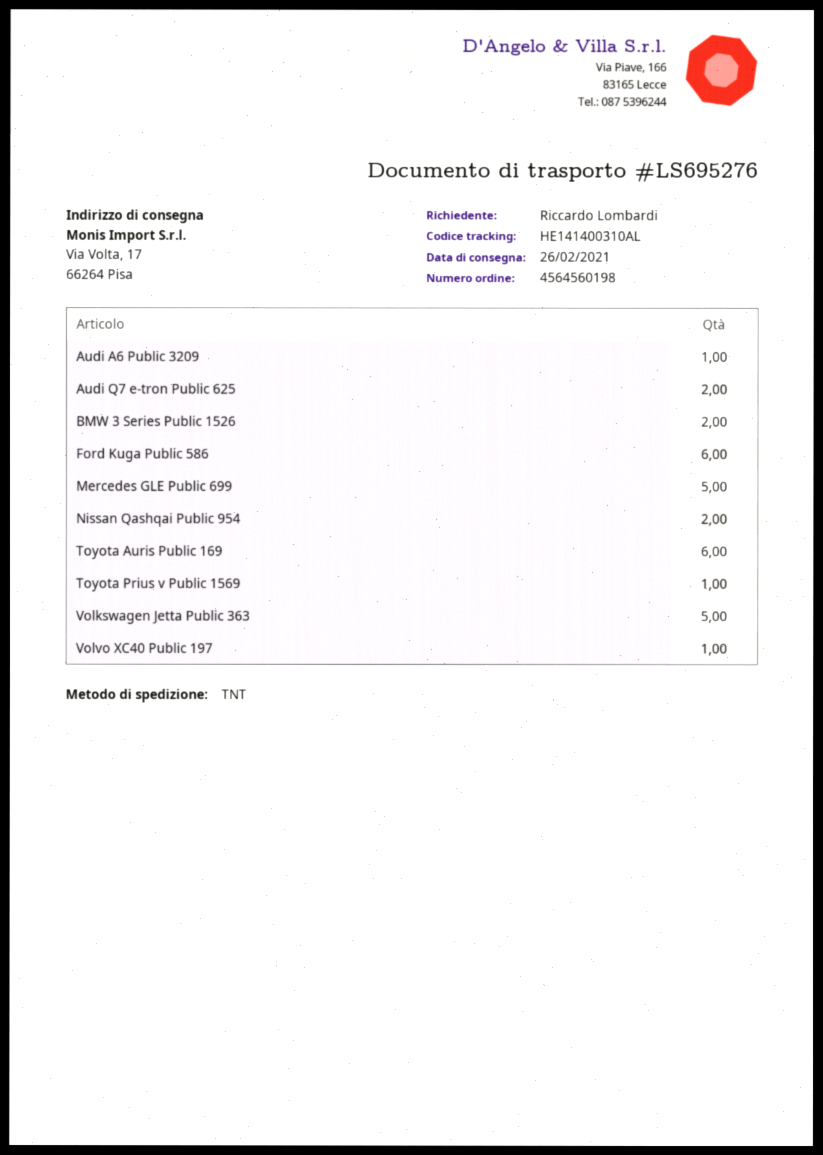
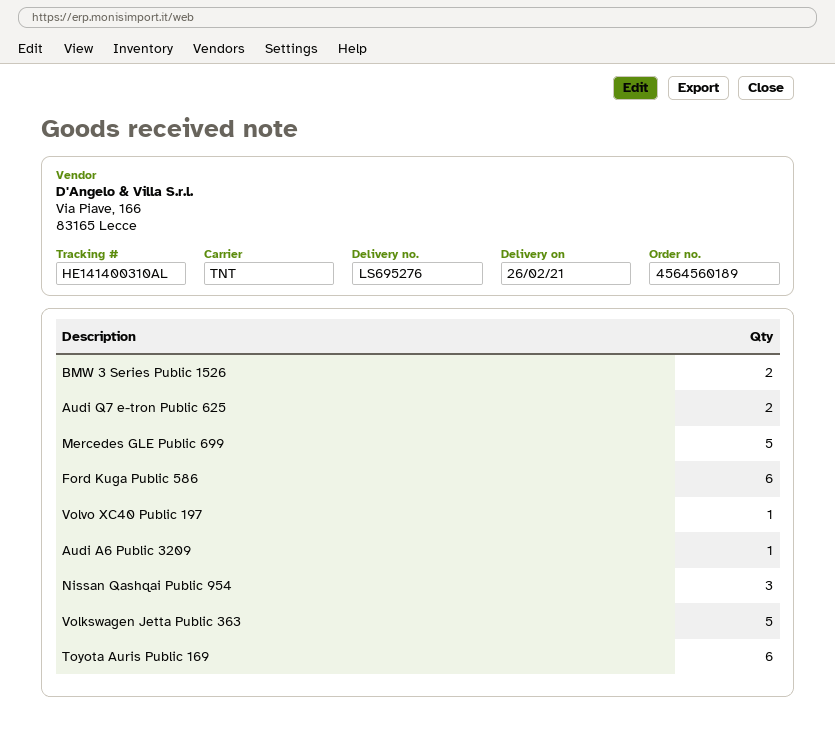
order number: 4564560198 -> 4564560189
Nissan Qashqai Public 954: 2 -> 3
Toyota Prius v Public 1569: 1 -> none

